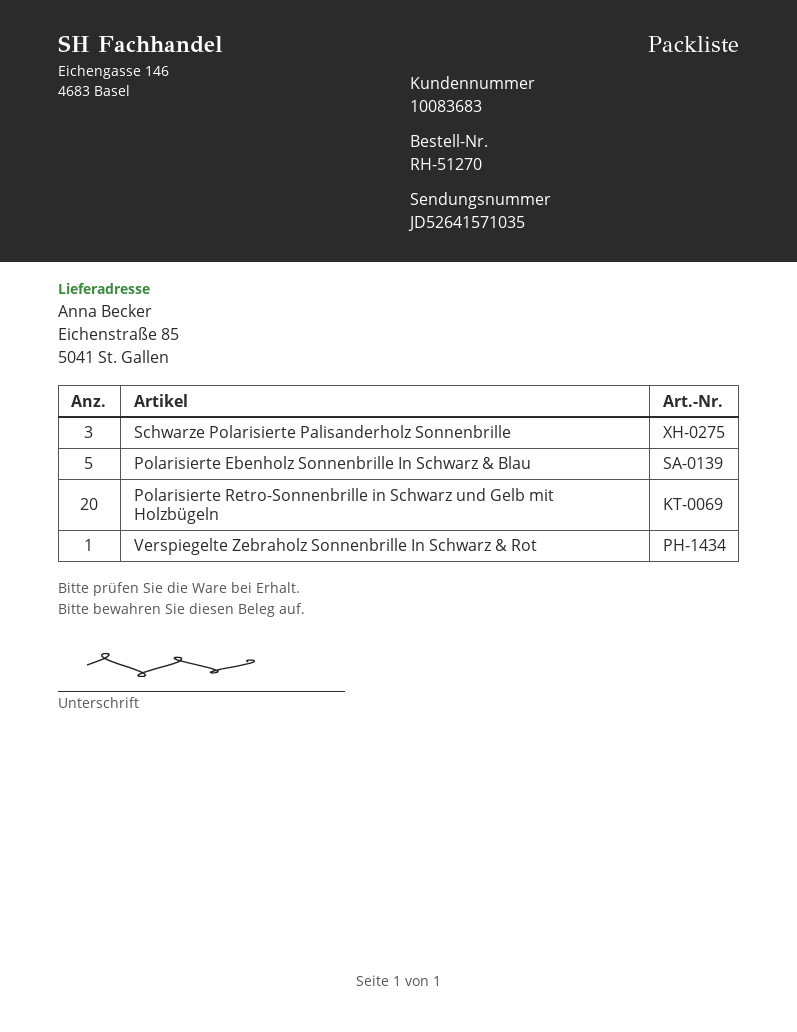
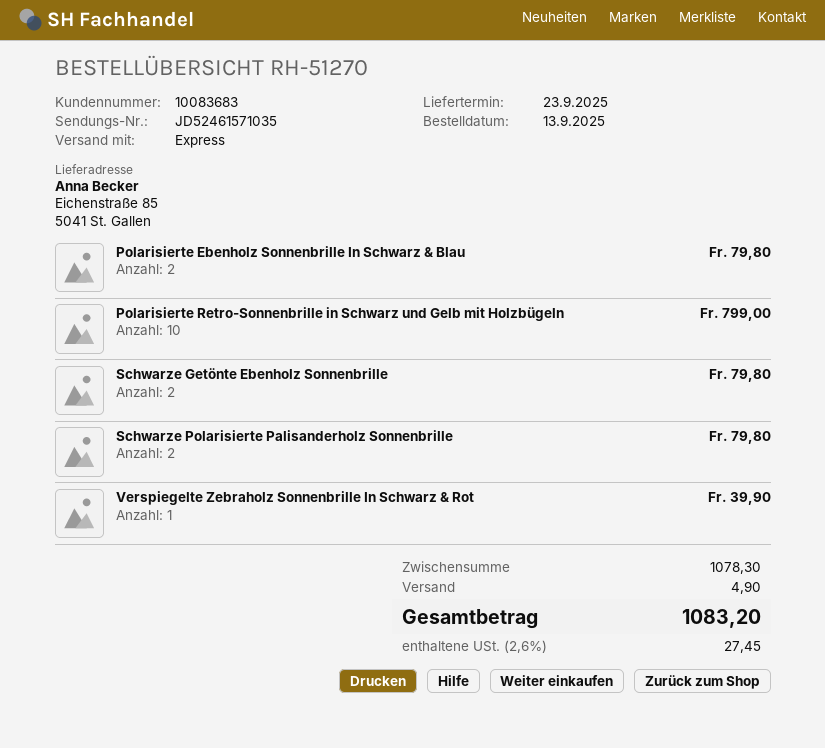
tracking number: JD52641571035 -> JD52461571035
Schwarze Polarisierte Palisanderholz Sonnenbrille: 3 -> 2
Polarisierte Ebenholz Sonnenbrille In Schwarz & Blau: 5 -> 2
Polarisierte Retro-Sonnenbrille in Schwarz und Gelb mit Holzbügeln: 20 -> 10
Schwarze Getönte Ebenholz Sonnenbrille: none -> 2

